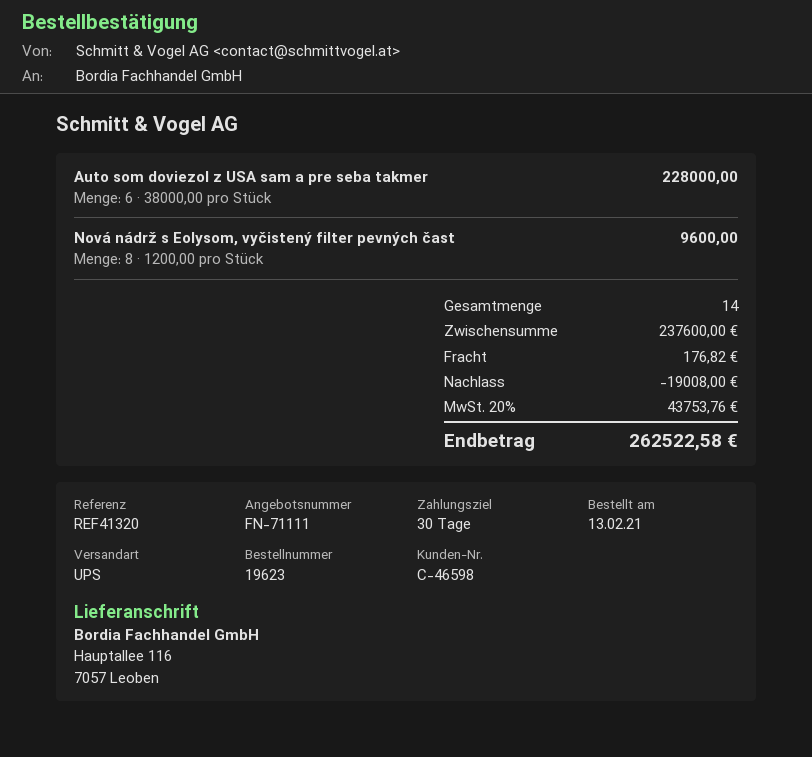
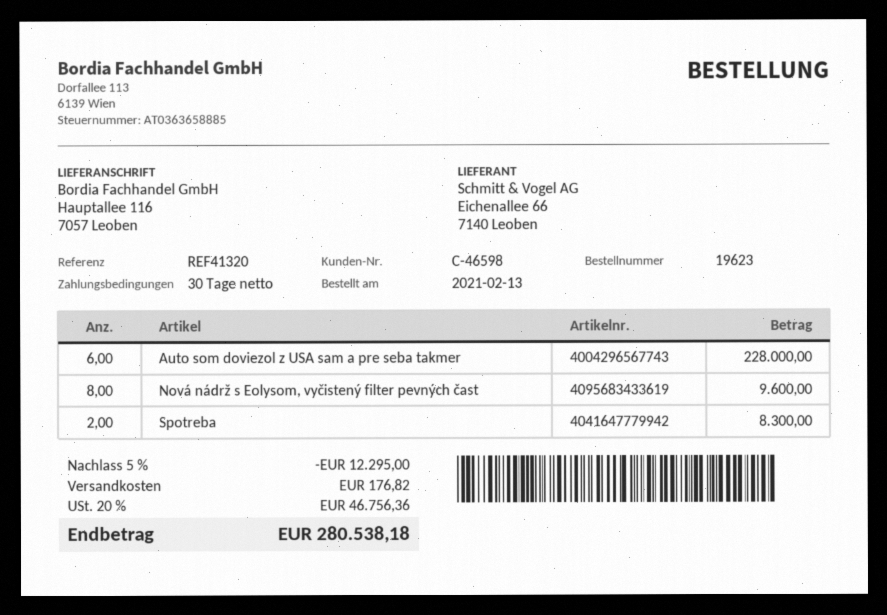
Spotreba: none -> 2 for 8300.00
discount: 19008.00 -> 12295.00
tax: 20% = 43753.76 -> 20% = 46756.36
total: 262522.58 -> 280538.18

